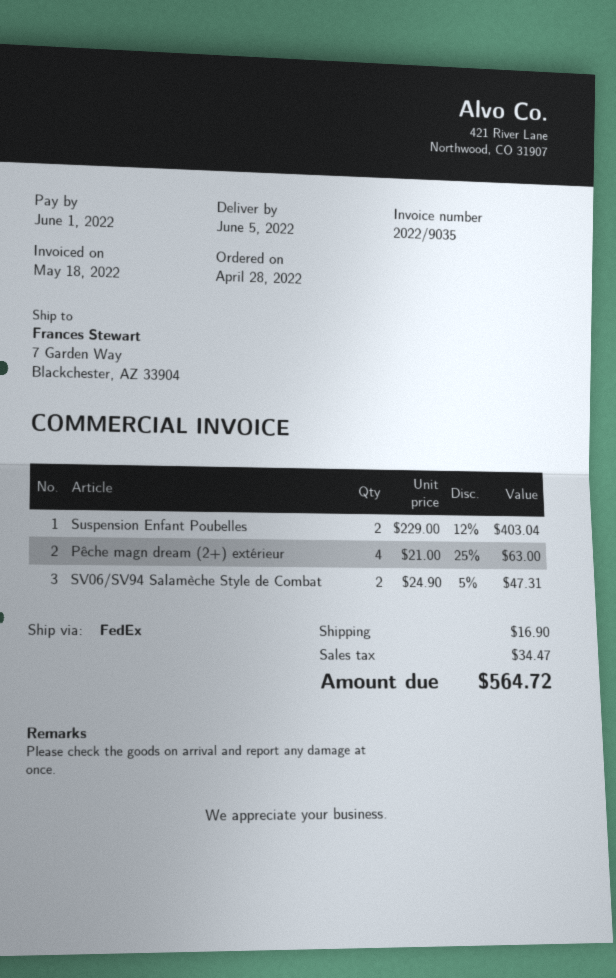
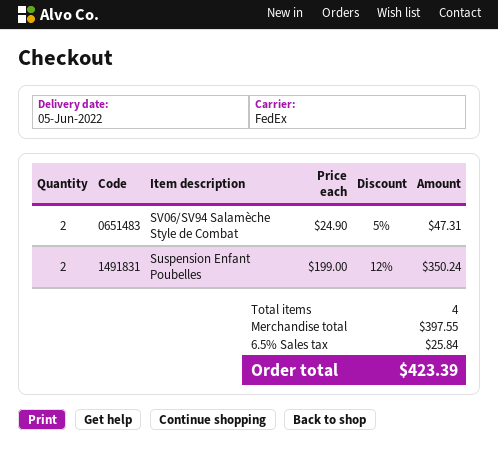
Suspension Enfant Poubelles: 2 x 229.00 - 12% = 403.04 -> 2 x 199.00 - 12% = 350.24
Pêche magn dream (2+) extérieur: 4 x 21.00 - 25% = 63.00 -> none
shipping: 16.90 -> none
tax: 34.47 -> 25.84
total: 564.72 -> 423.39

